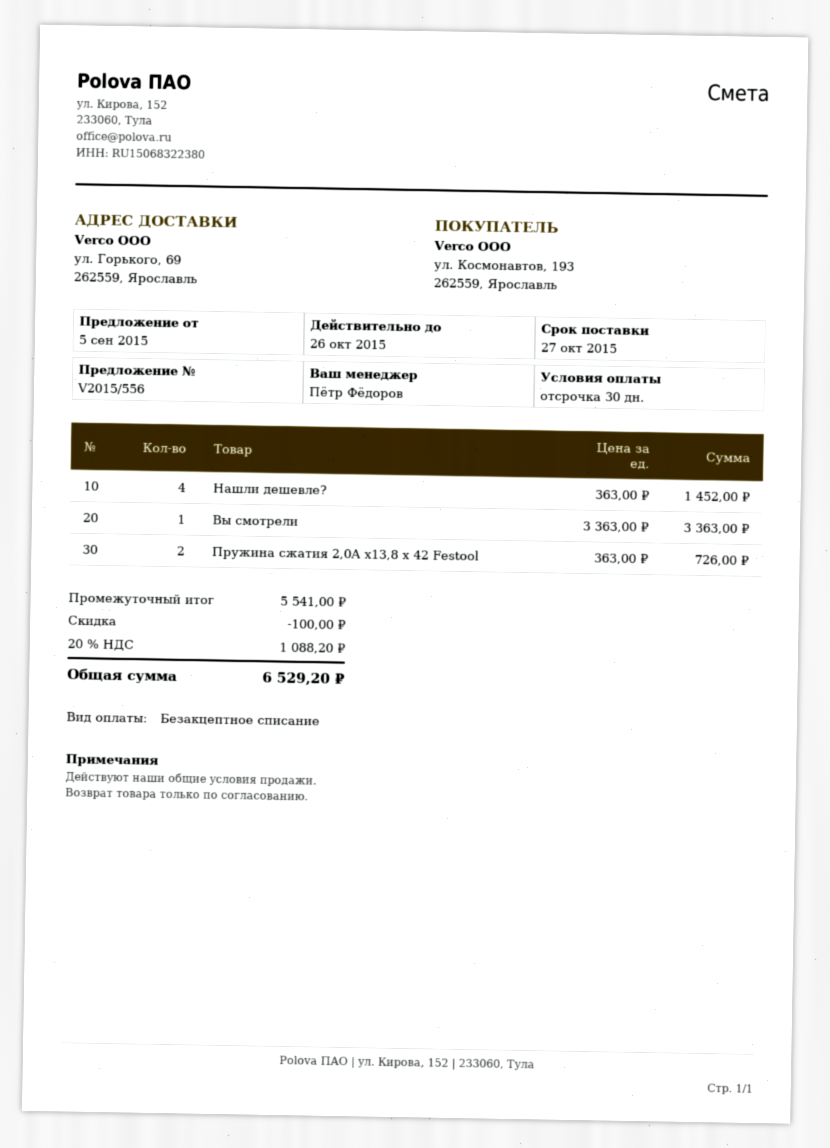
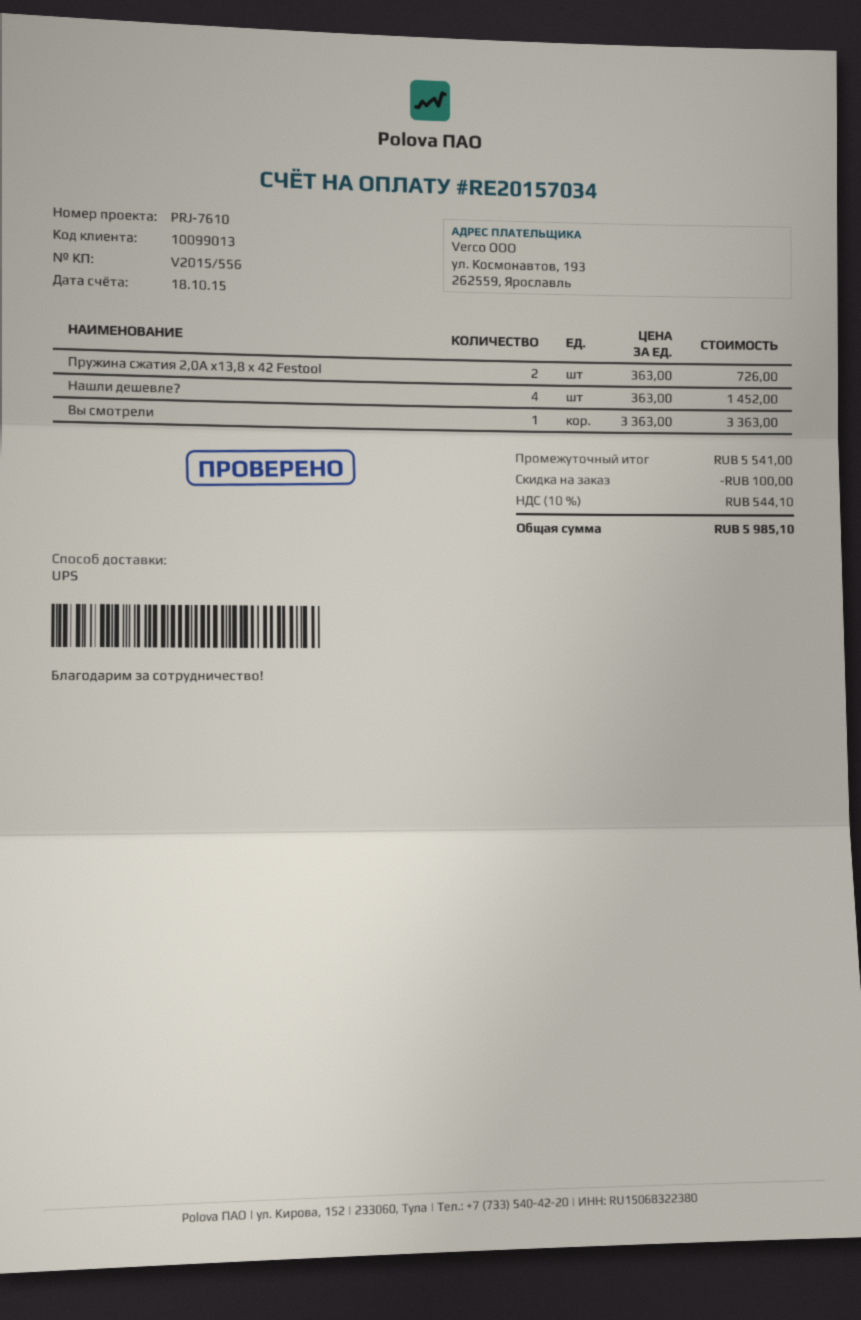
tax: 20% = 1088.20 -> 10% = 544.10
total: 6529.20 -> 5985.10

